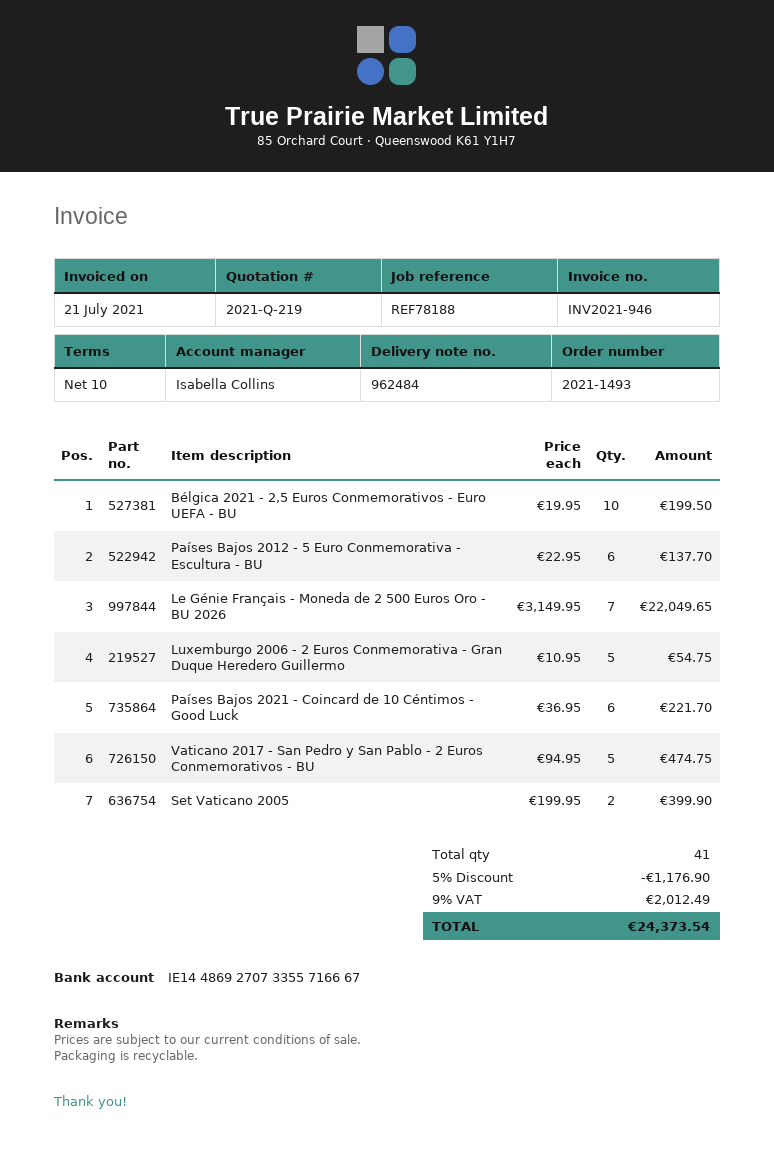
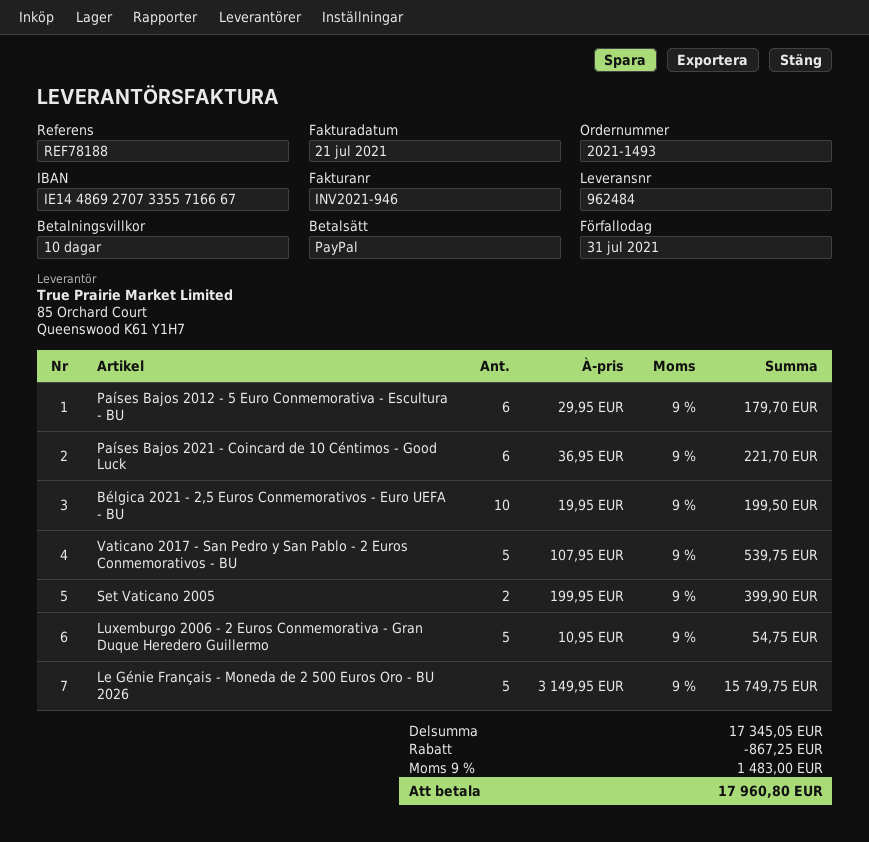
Países Bajos 2012 - 5 Euro Conmemorativa - Escultura - BU: 6 x 22.95 = 137.70 -> 6 x 29.95 = 179.70
Le Génie Français - Moneda de 2 500 Euros Oro - BU 2026: 7 x 3149.95 = 22049.65 -> 5 x 3149.95 = 15749.75
Vaticano 2017 - San Pedro y San Pablo - 2 Euros Conmemorativos - BU: 5 x 94.95 = 474.75 -> 5 x 107.95 = 539.75
discount: 1176.90 -> 867.25
tax: 9% = 2012.49 -> 9% = 1483.00
total: 24373.54 -> 17960.80

